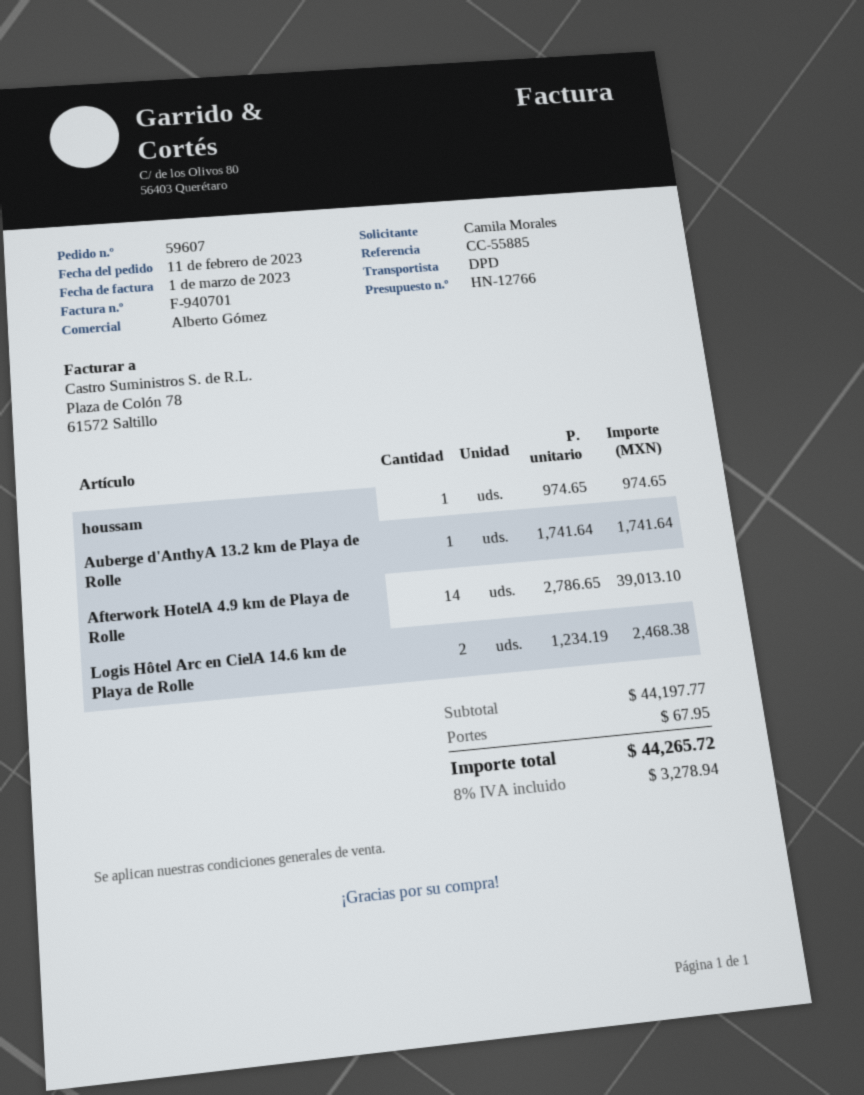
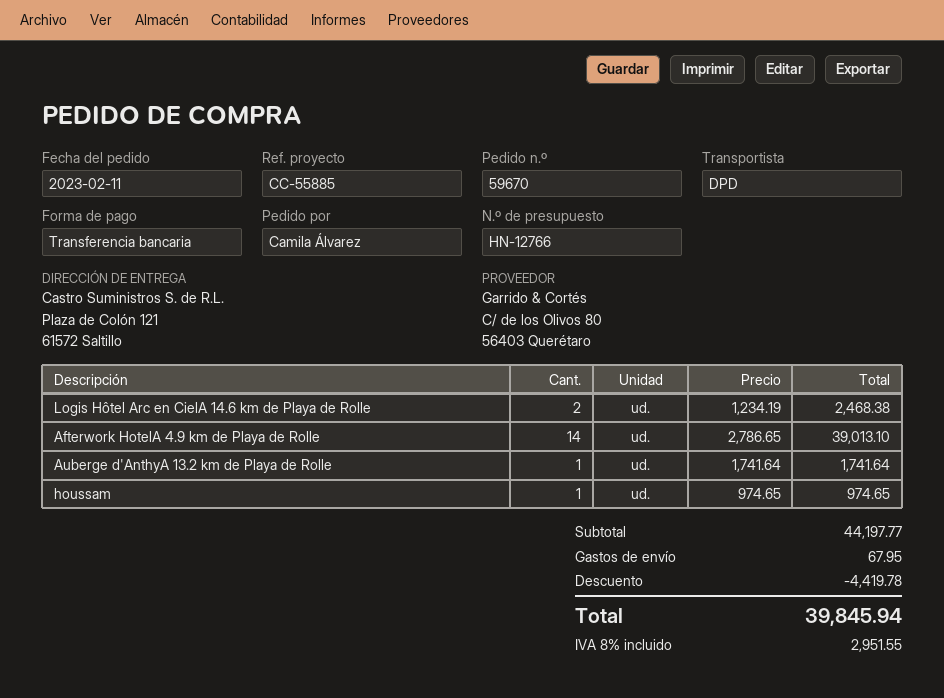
order number: 59607 -> 59670
ordered by: Camila Morales -> Camila Álvarez
discount: none -> 4419.78
tax: 8% = 3278.94 -> 8% = 2951.55
total: 44265.72 -> 39845.94

